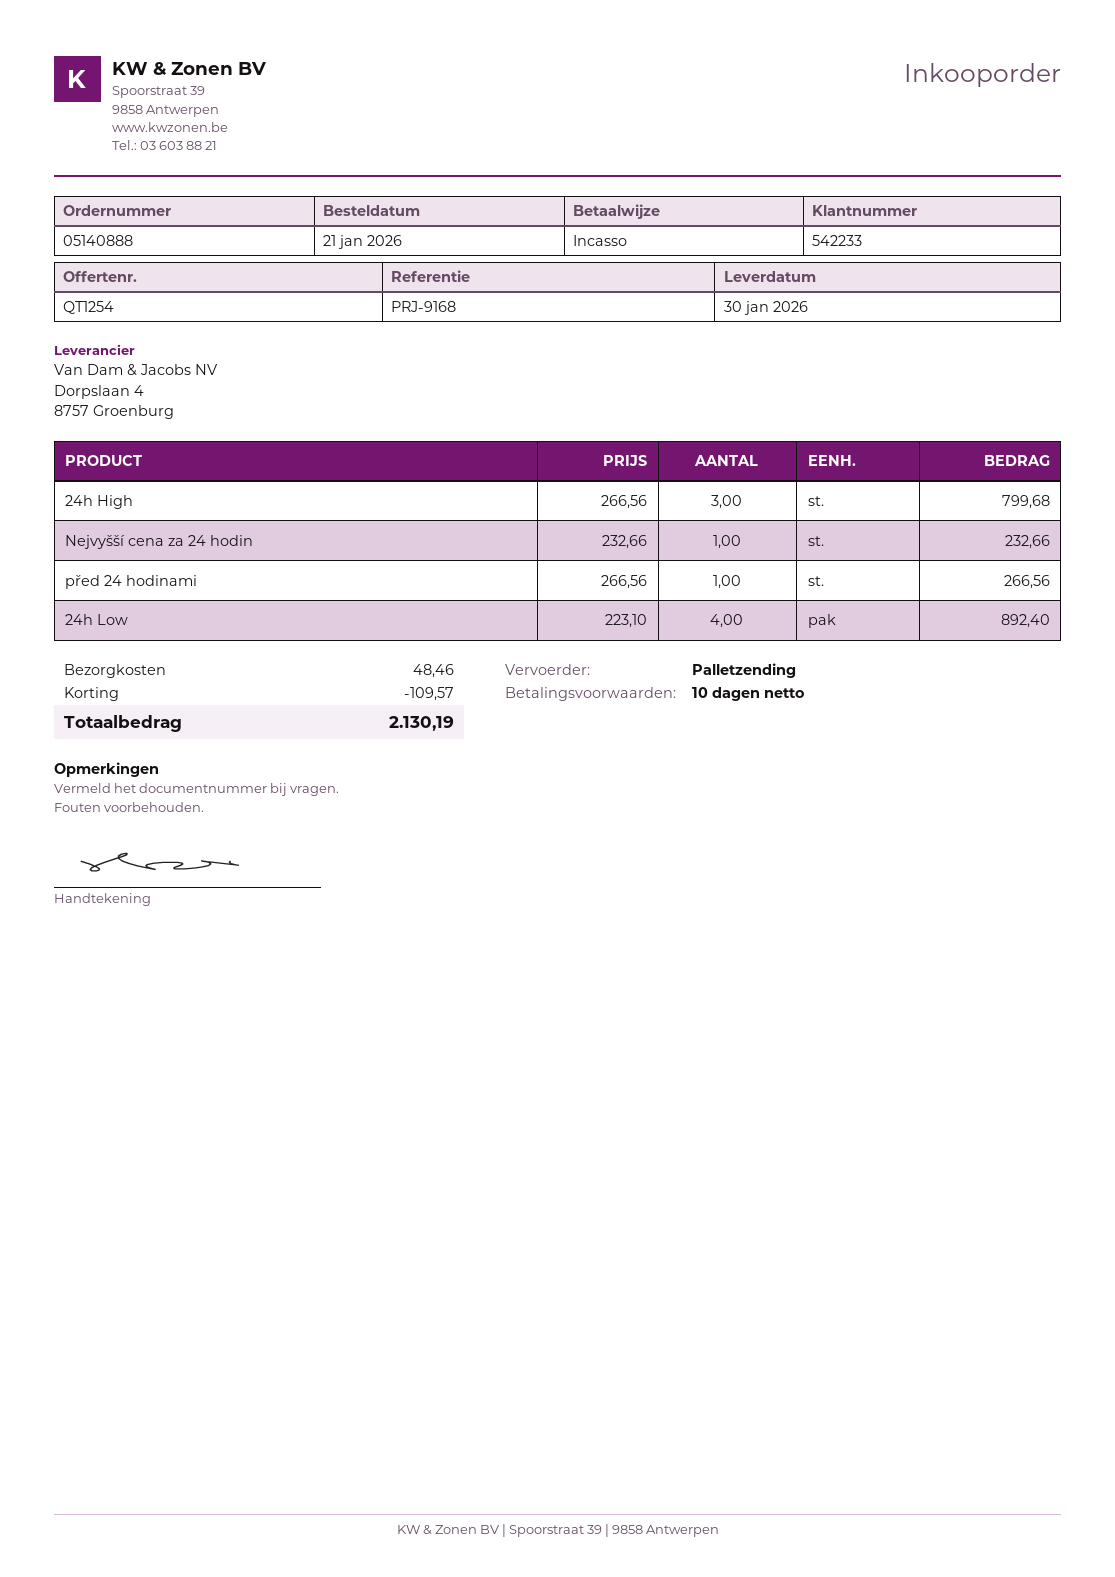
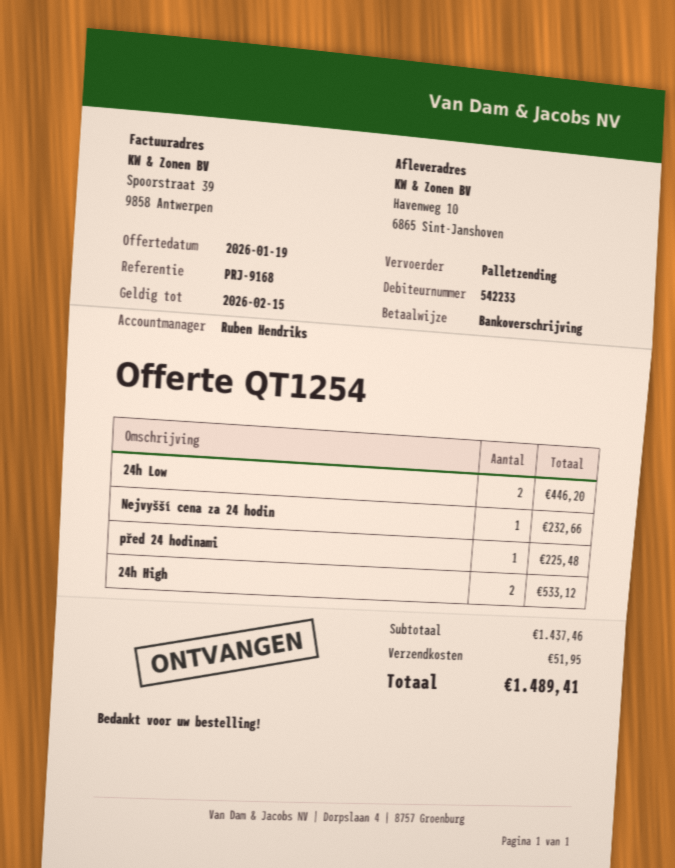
payment method: direct debit -> bank transfer
24h High: 3 for 799.68 -> 2 for 533.12
před 24 hodinami: 1 for 266.56 -> 1 for 225.48
24h Low: 4 for 892.40 -> 2 for 446.20
discount: 109.57 -> none
shipping: 48.46 -> 51.95
total: 2130.19 -> 1489.41

